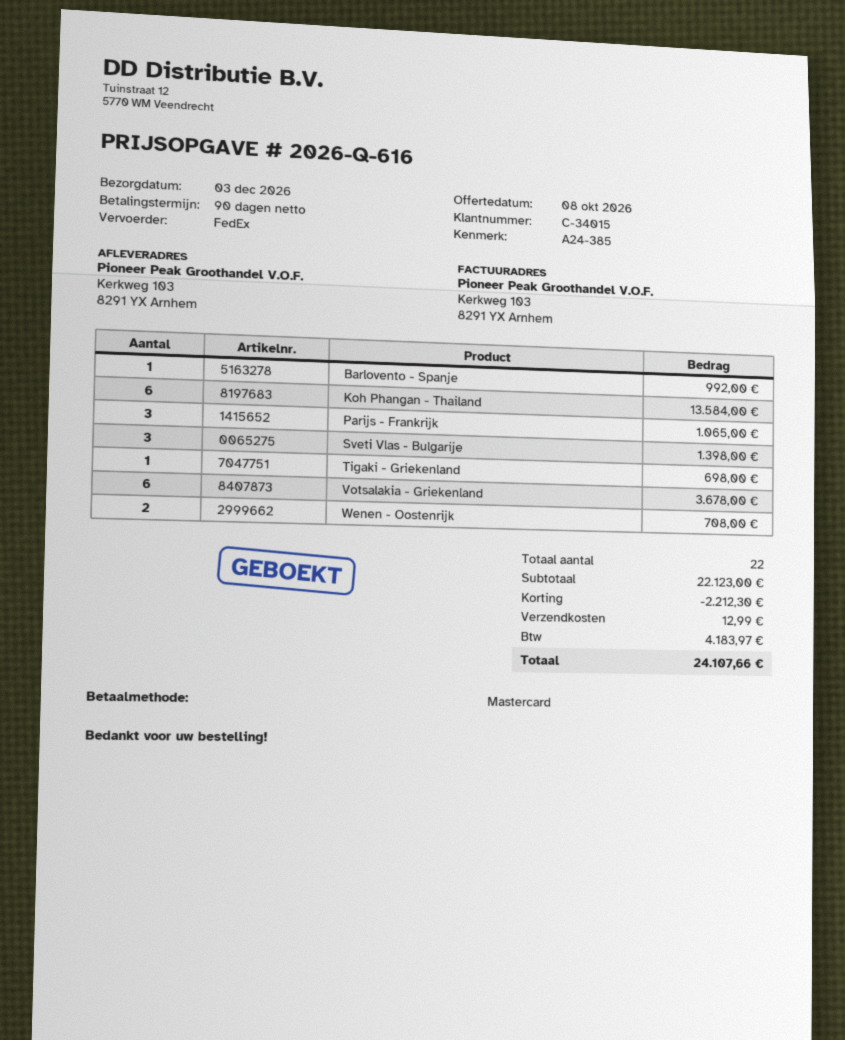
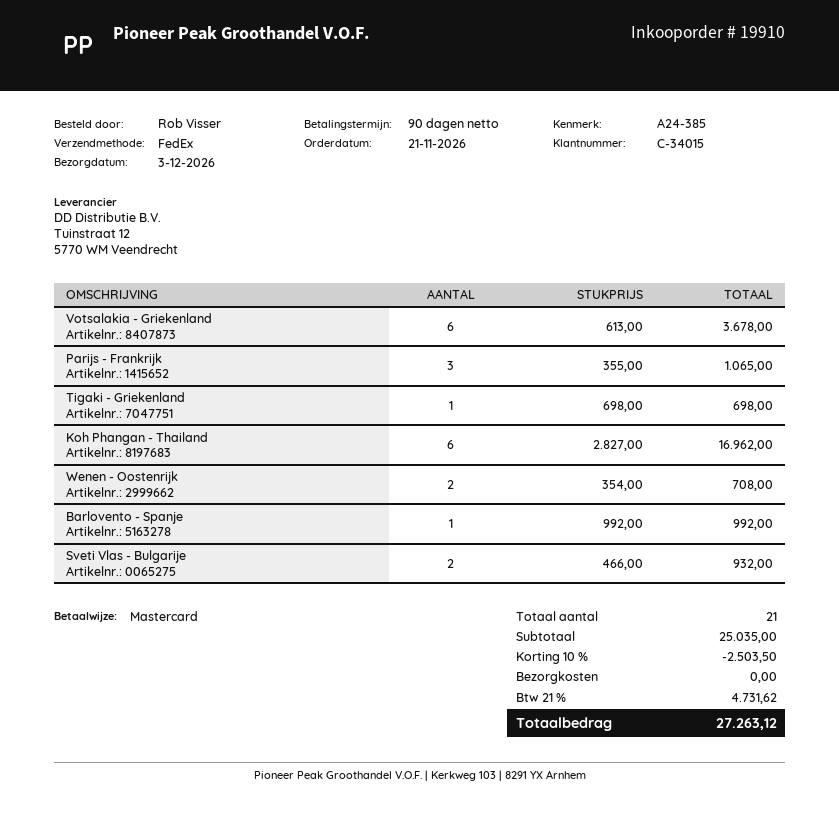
Koh Phangan - Thailand: 6 for 13584.00 -> 6 for 16962.00
Sveti Vlas - Bulgarije: 3 for 1398.00 -> 2 for 932.00
total quantity: 22 -> 21
subtotal: 22123.00 -> 25035.00
discount: 2212.30 -> 2503.50
shipping: 12.99 -> 0.00
tax: 4183.97 -> 4731.62
total: 24107.66 -> 27263.12

